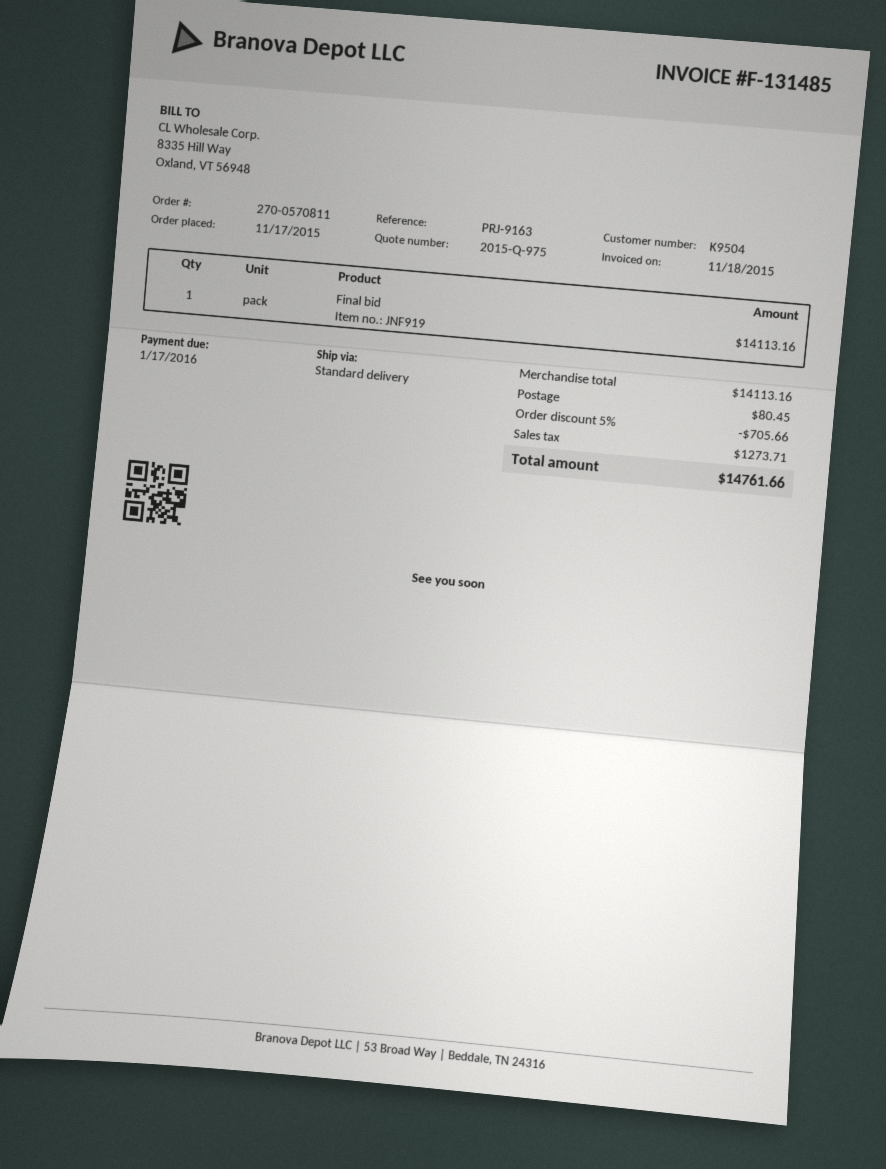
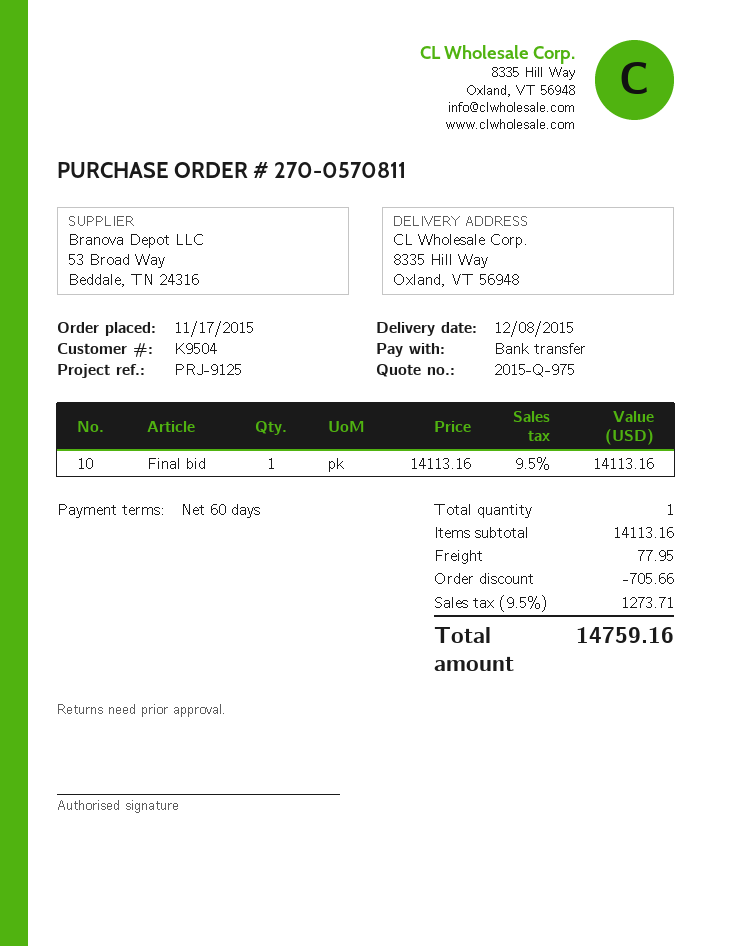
reference: PRJ-9163 -> PRJ-9125
shipping: 80.45 -> 77.95
total: 14761.66 -> 14759.16

